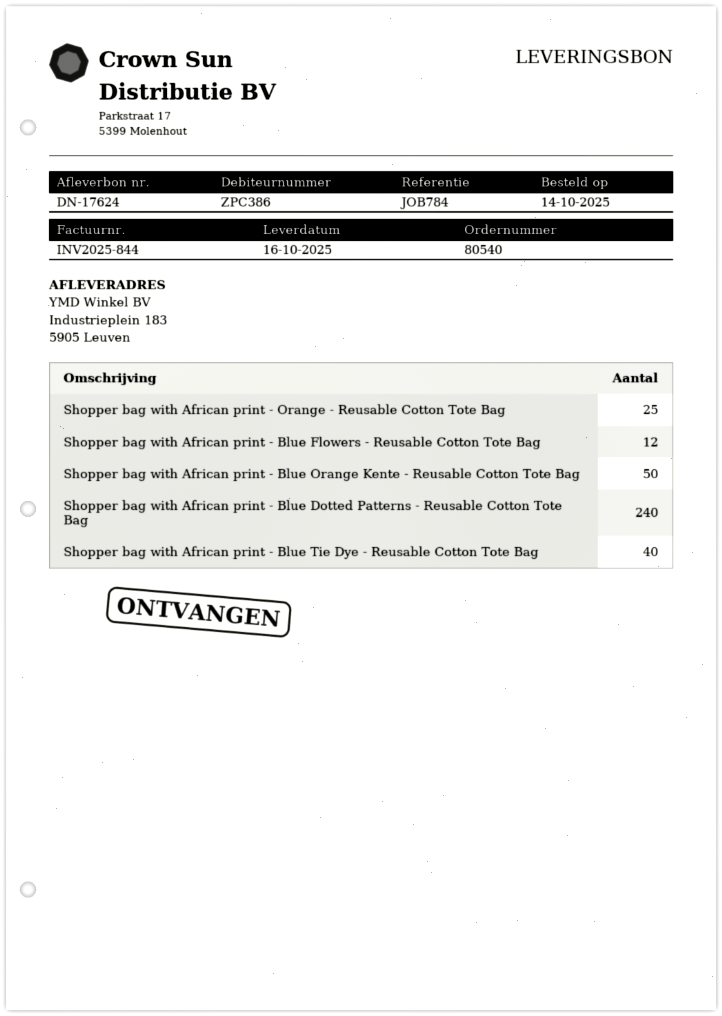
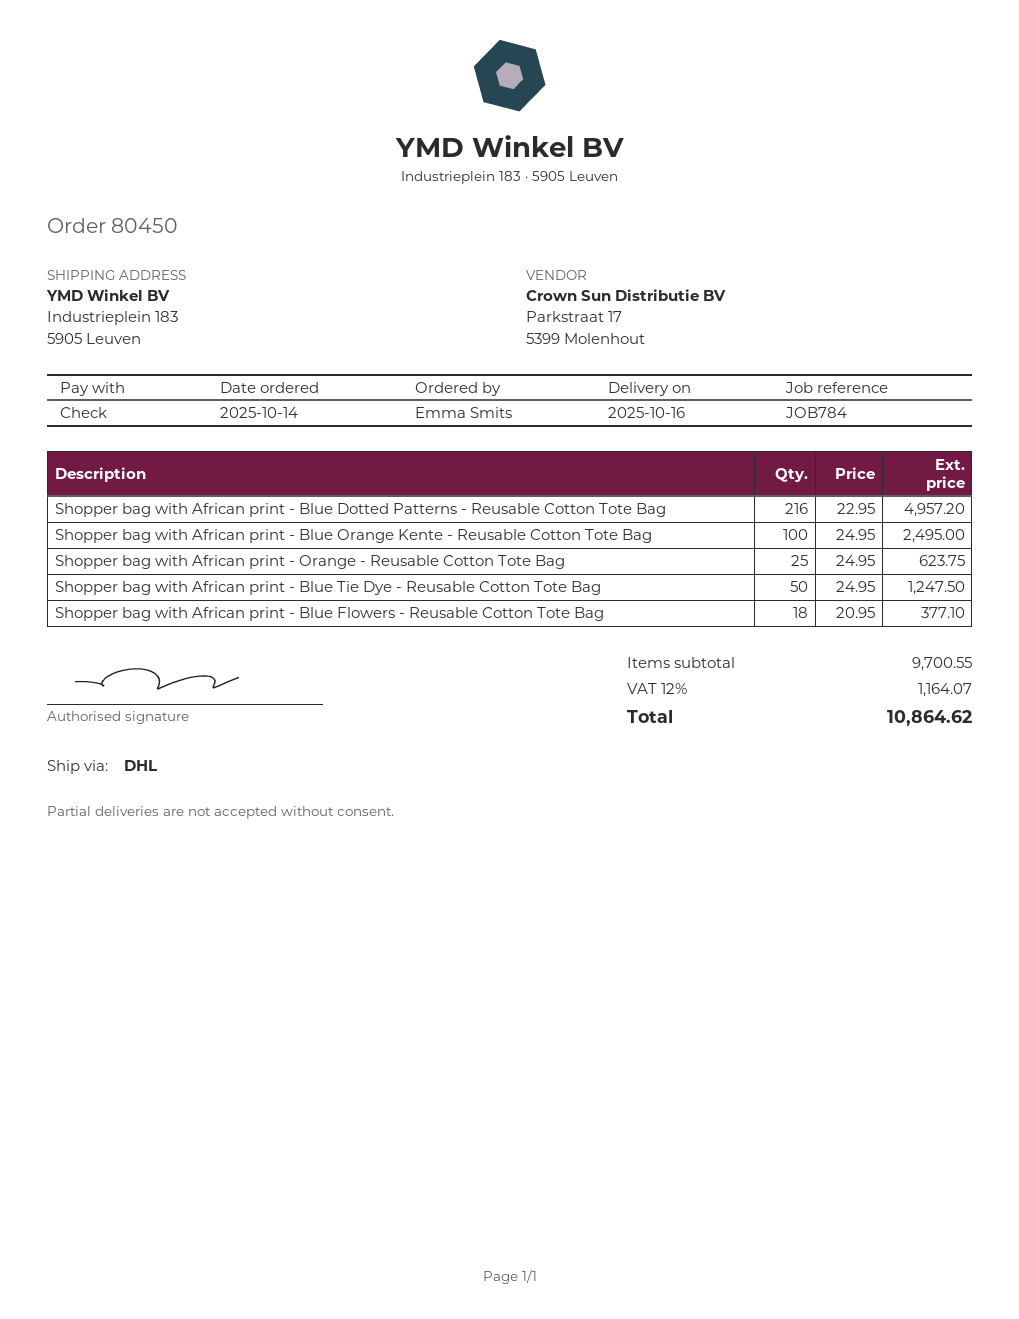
order number: 80540 -> 80450
Shopper bag with African print - Blue Flowers - Reusable Cotton Tote Bag: 12 -> 18
Shopper bag with African print - Blue Orange Kente - Reusable Cotton Tote Bag: 50 -> 100
Shopper bag with African print - Blue Dotted Patterns - Reusable Cotton Tote Bag: 240 -> 216
Shopper bag with African print - Blue Tie Dye - Reusable Cotton Tote Bag: 40 -> 50

